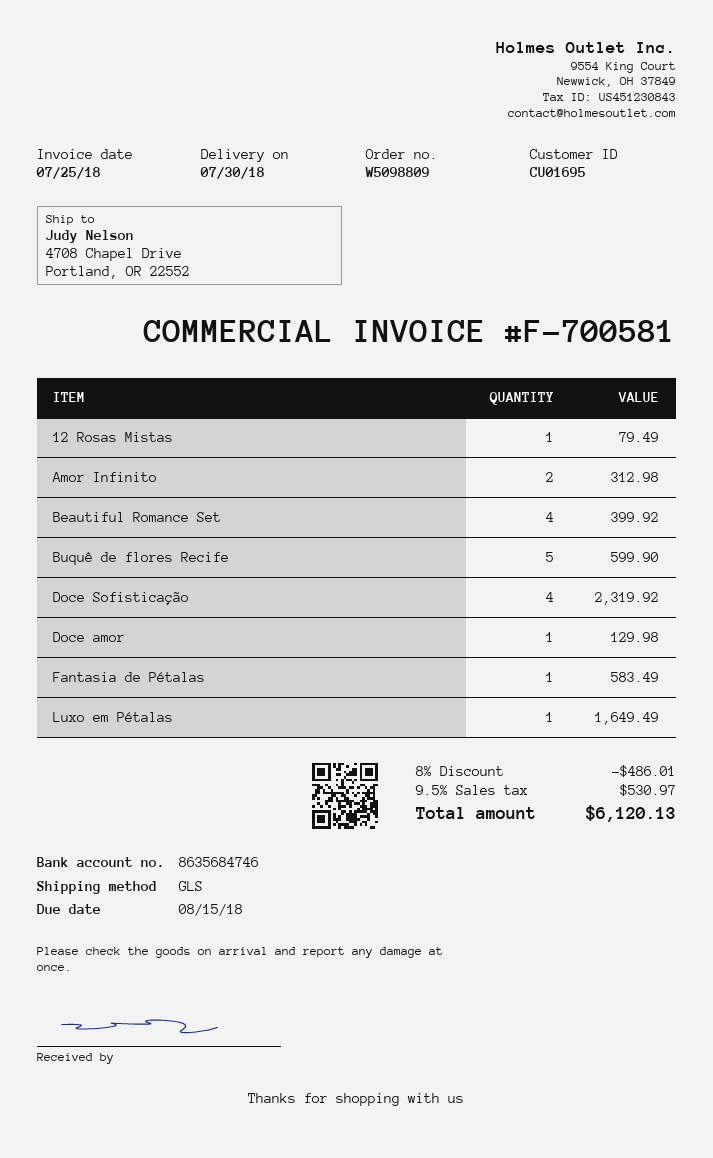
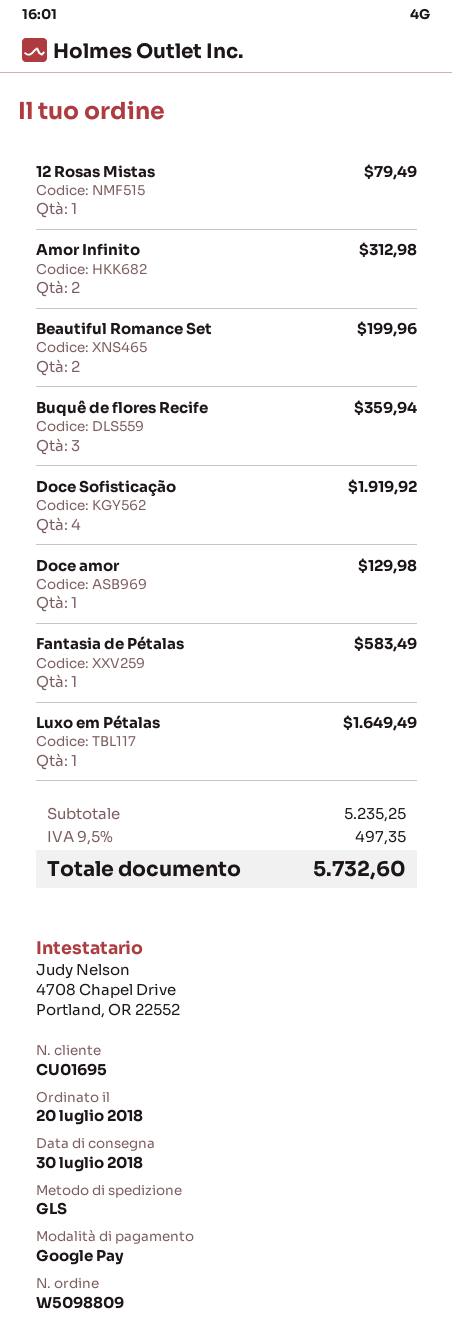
Beautiful Romance Set: 4 for 399.92 -> 2 for 199.96
Buquê de flores Recife: 5 for 599.90 -> 3 for 359.94
Doce Sofisticação: 4 for 2319.92 -> 4 for 1919.92
discount: 8% = 486.01 -> none
tax: 9.5% = 530.97 -> 9.5% = 497.35
total: 6120.13 -> 5732.60

